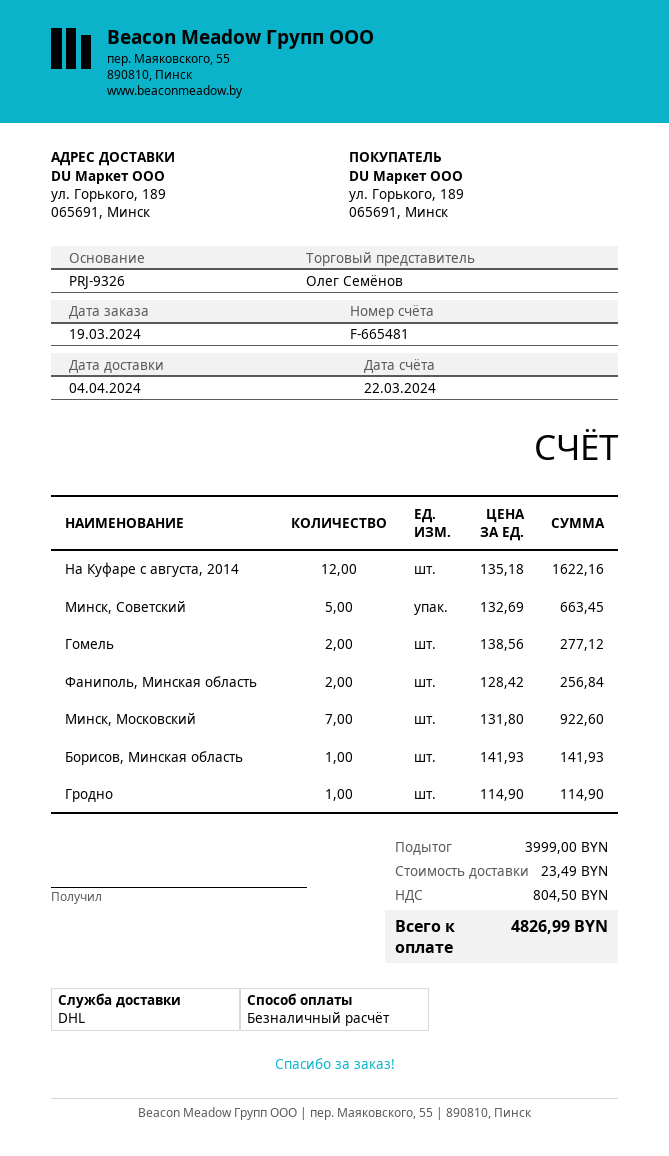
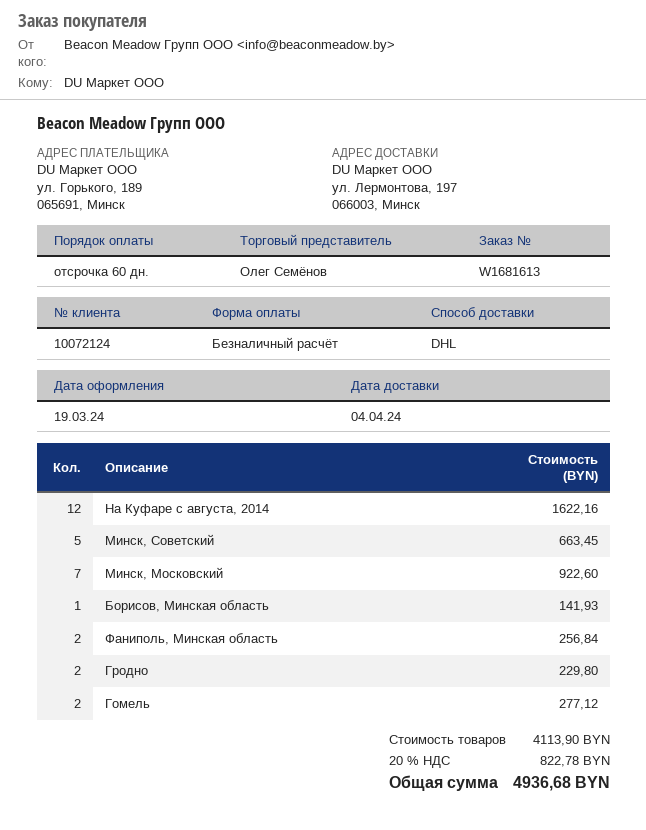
ship to: ул. Горького, 189, 065691, Минск -> ул. Лермонтова, 197, 066003, Минск
Гродно: 1 for 114.90 -> 2 for 229.80
subtotal: 3999.00 -> 4113.90
shipping: 23.49 -> none
tax: 804.50 -> 822.78
total: 4826.99 -> 4936.68

